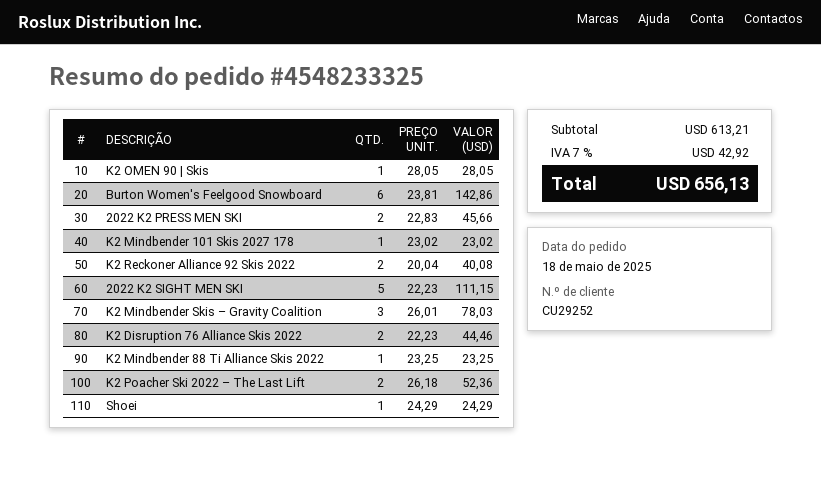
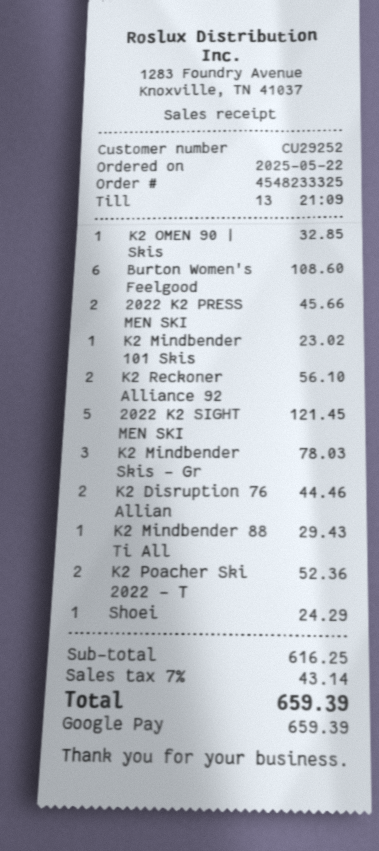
order date: 2025-05-18 -> 2025-05-22
K2 OMEN 90 | Skis: 1 for 28.05 -> 1 for 32.85
Burton Women's Feelgood Snowboard: 6 for 142.86 -> 6 for 108.60
K2 Reckoner Alliance 92 Skis 2022: 2 for 40.08 -> 2 for 56.10
2022 K2 SIGHT MEN SKI: 5 for 111.15 -> 5 for 121.45
K2 Mindbender 88 Ti Alliance Skis 2022: 1 for 23.25 -> 1 for 29.43
subtotal: 613.21 -> 616.25
tax: 7% = 42.92 -> 7% = 43.14
total: 656.13 -> 659.39

